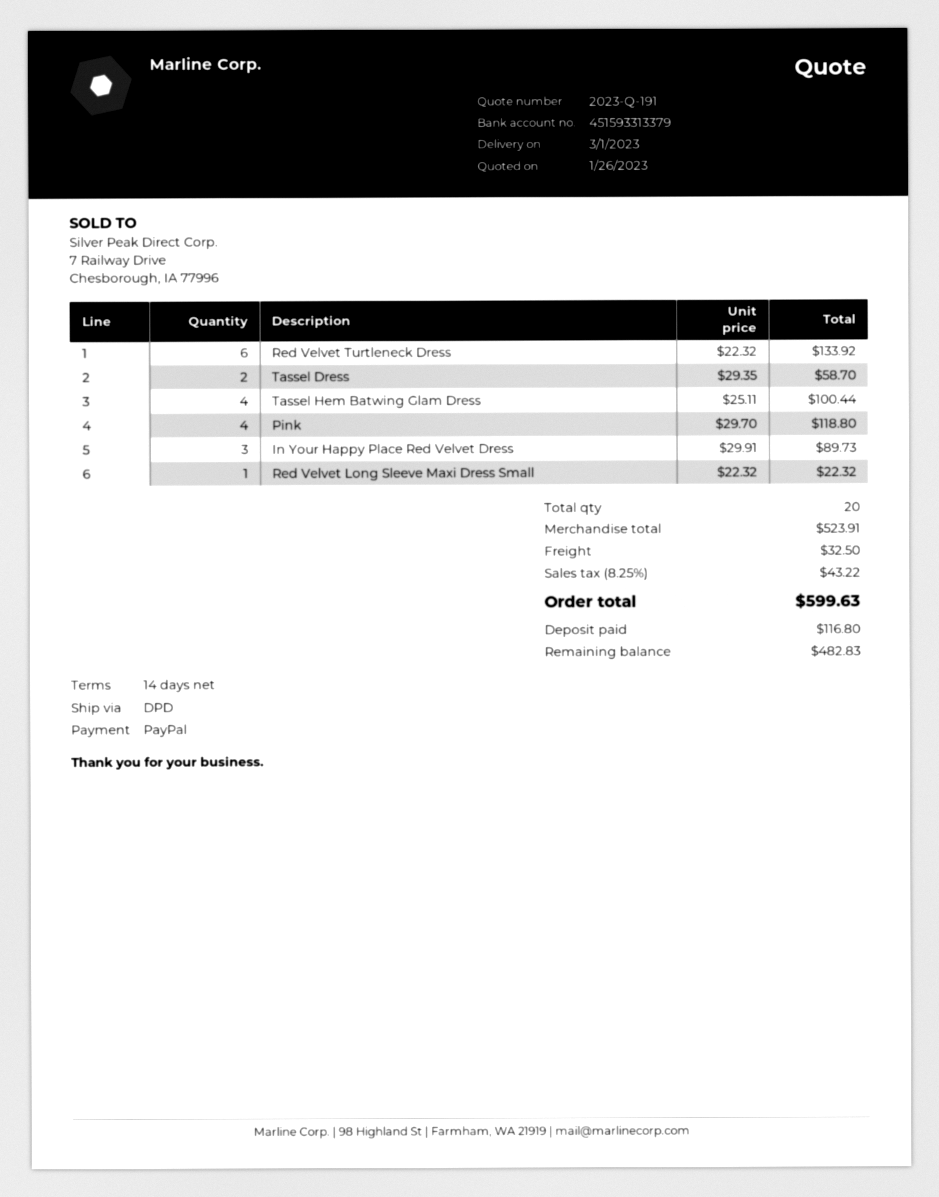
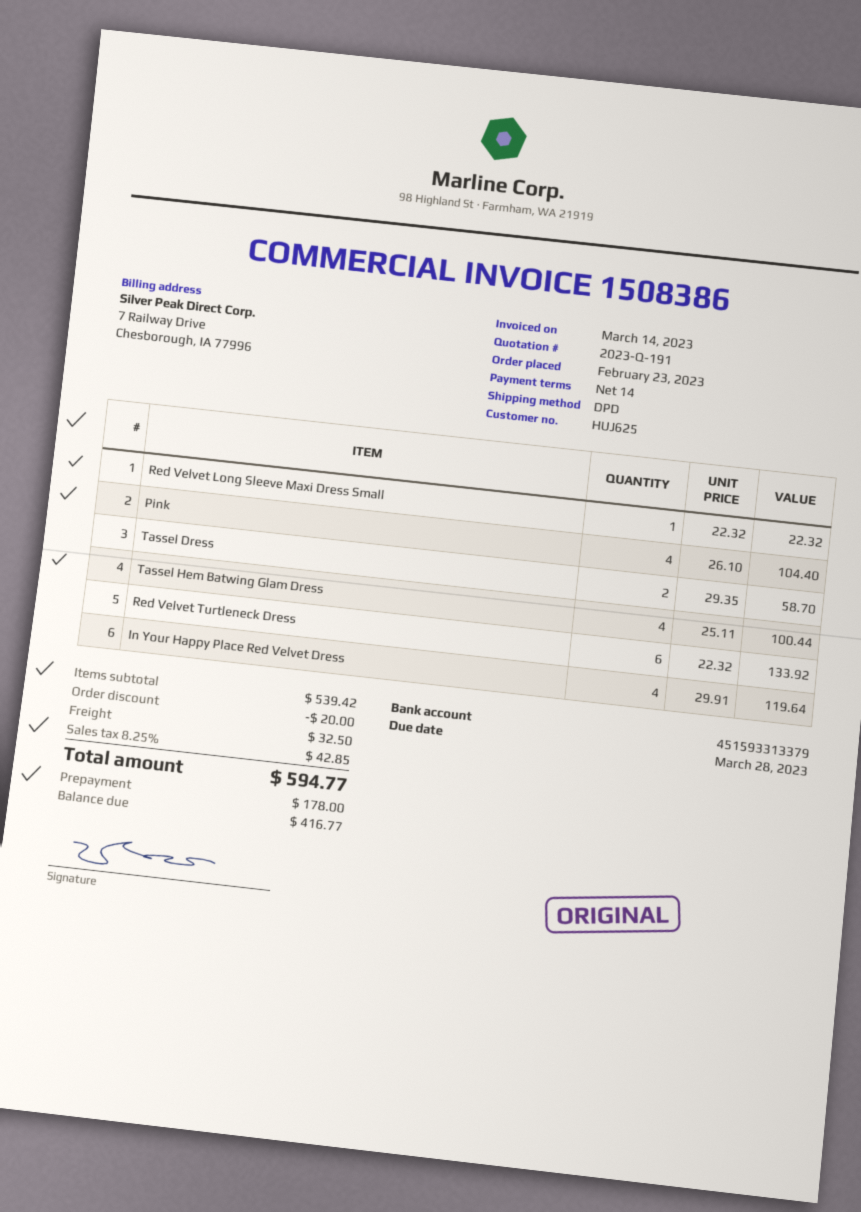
Pink: 4 x 29.70 = 118.80 -> 4 x 26.10 = 104.40
In Your Happy Place Red Velvet Dress: 3 x 29.91 = 89.73 -> 4 x 29.91 = 119.64
subtotal: 523.91 -> 539.42
discount: none -> 20.00
tax: 8.25% = 43.22 -> 8.25% = 42.85
total: 599.63 -> 594.77
deposit: 116.80 -> 178.00
balance: 482.83 -> 416.77

